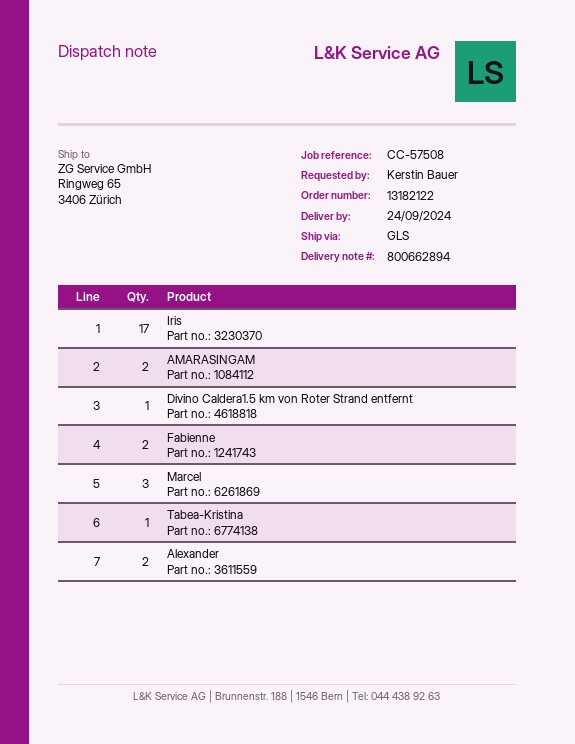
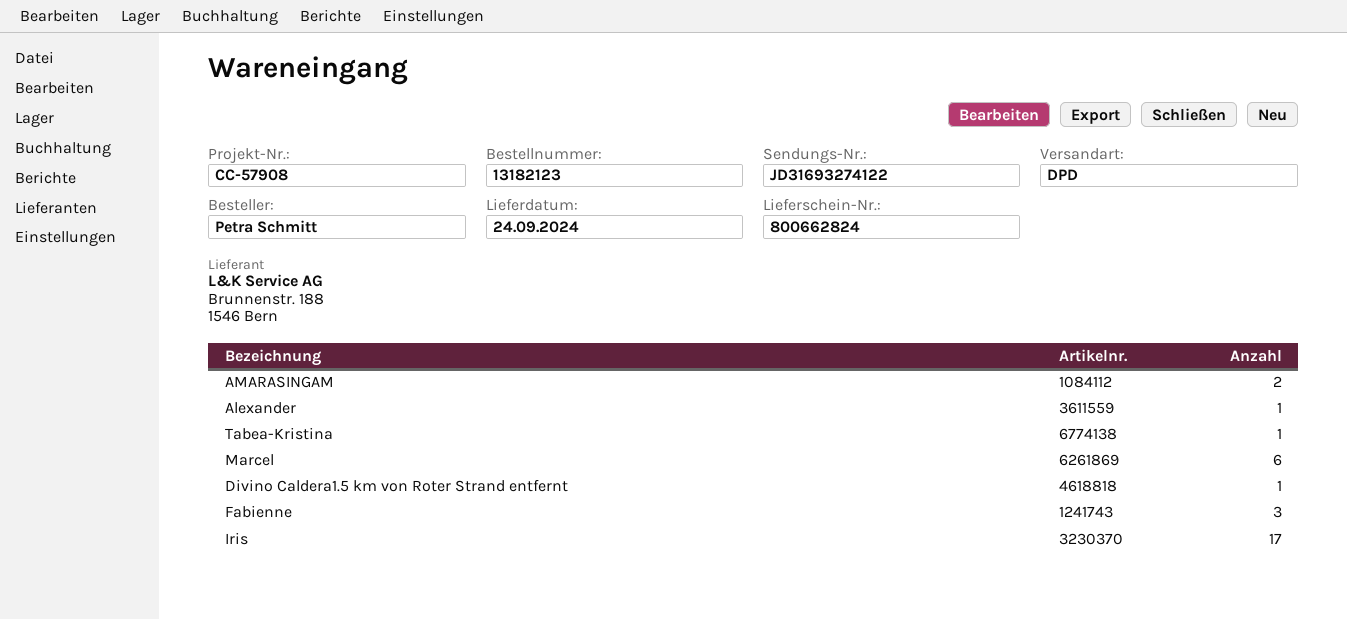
order number: 13182122 -> 13182123
delivery note number: 800662894 -> 800662824
reference: CC-57508 -> CC-57908
ordered by: Kerstin Bauer -> Petra Schmitt
shipping method: GLS -> DPD
Fabienne: 2 -> 3
Marcel: 3 -> 6
Alexander: 2 -> 1

